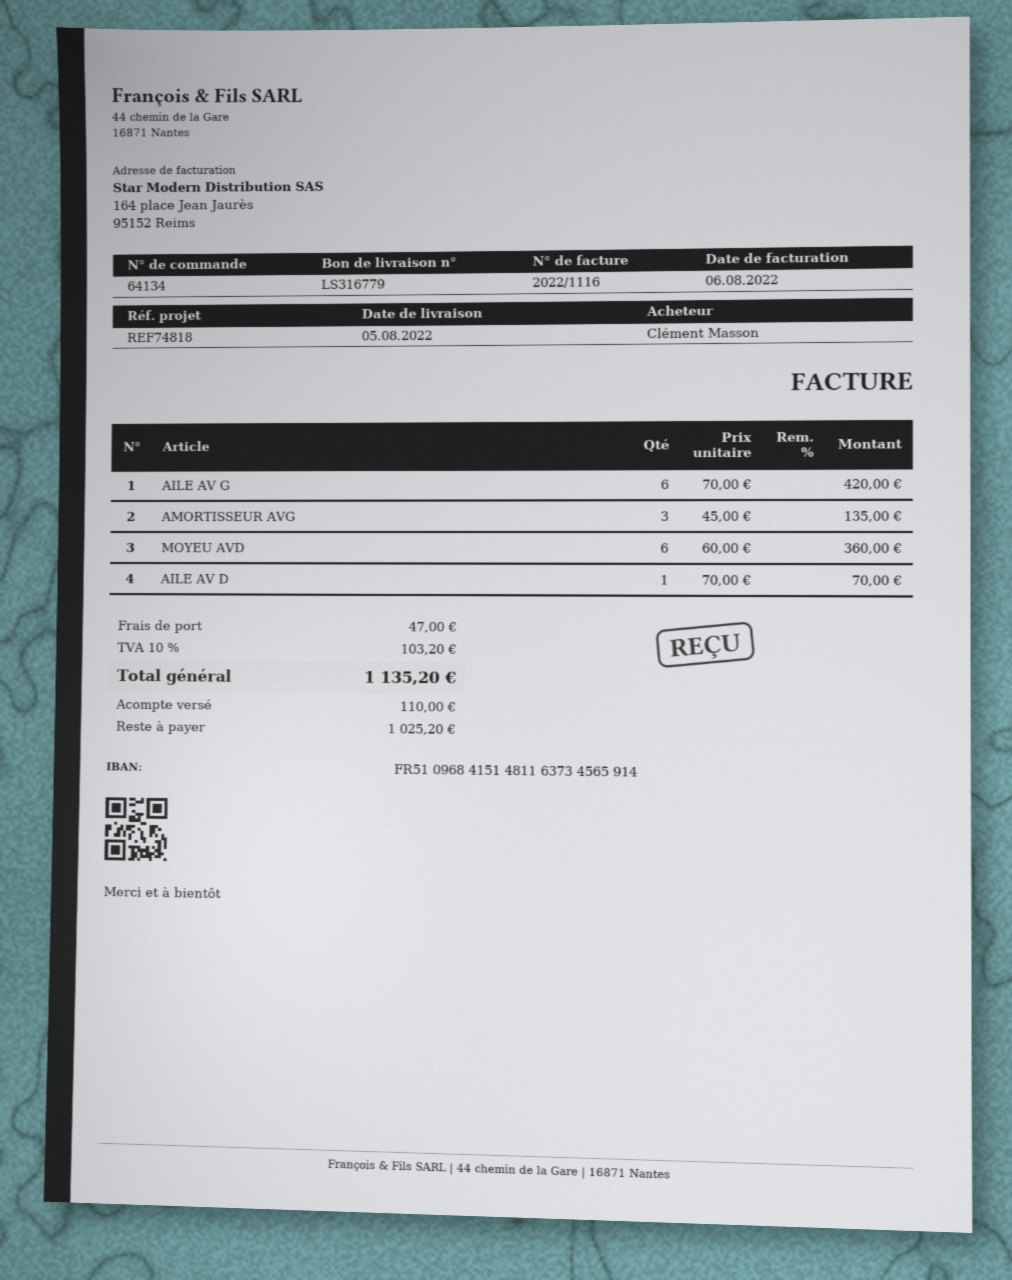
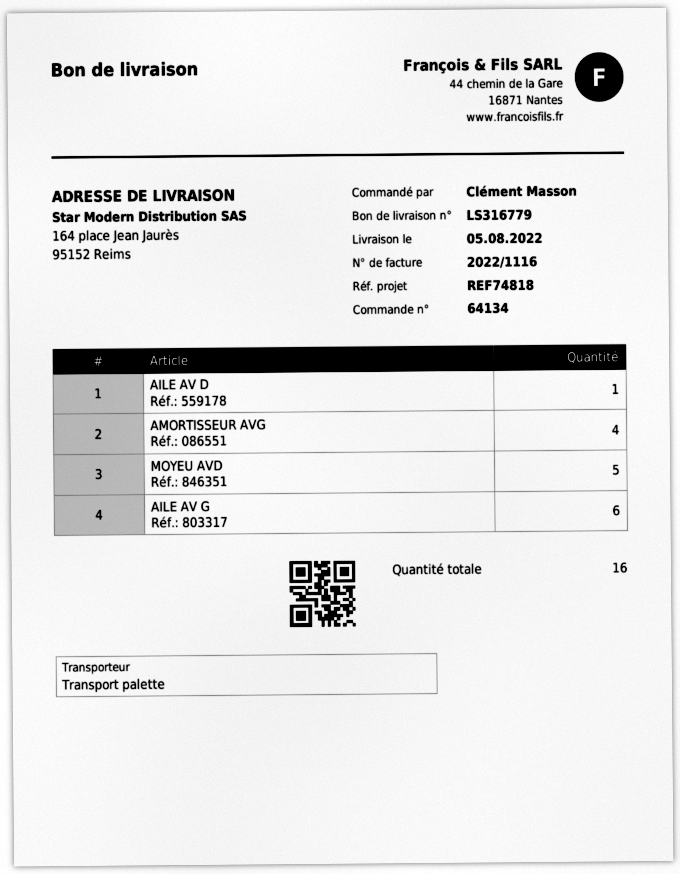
AMORTISSEUR AVG: 3 -> 4
MOYEU AVD: 6 -> 5

